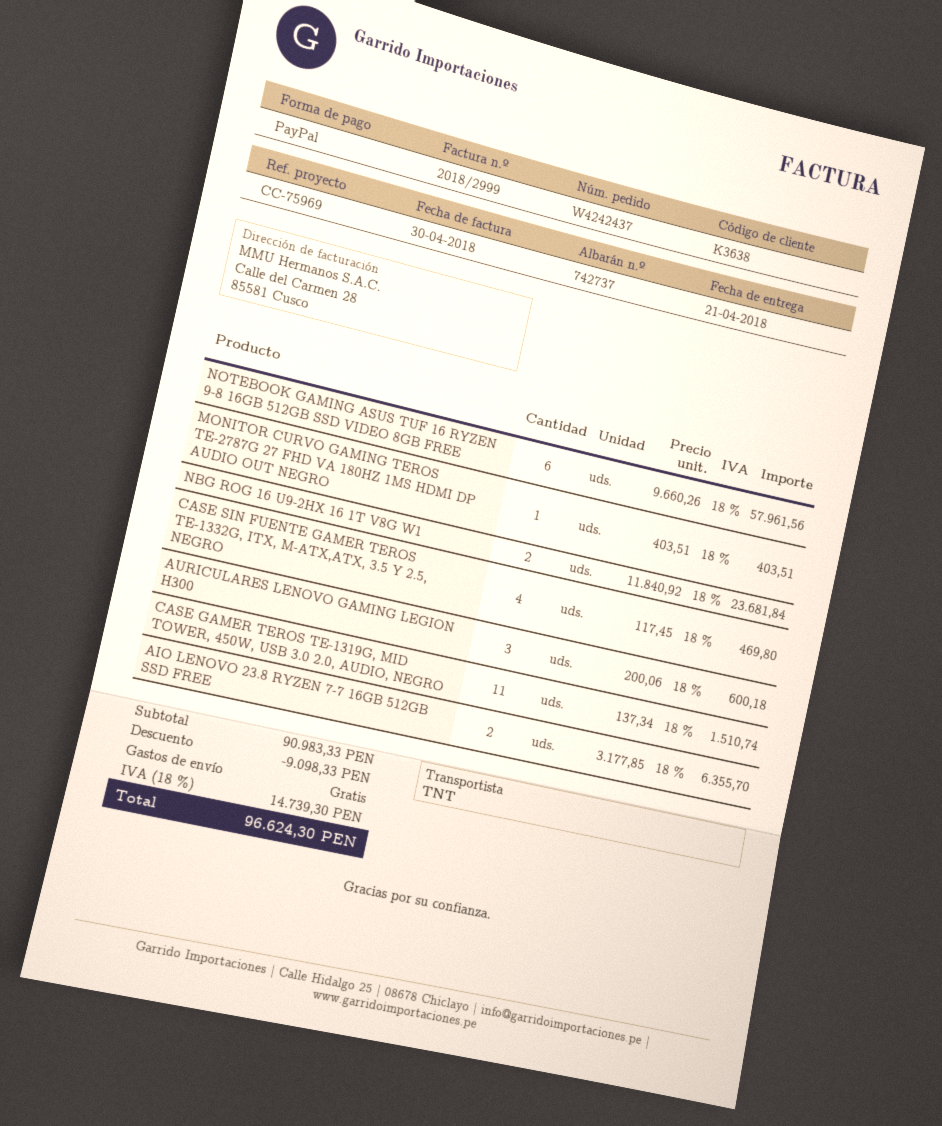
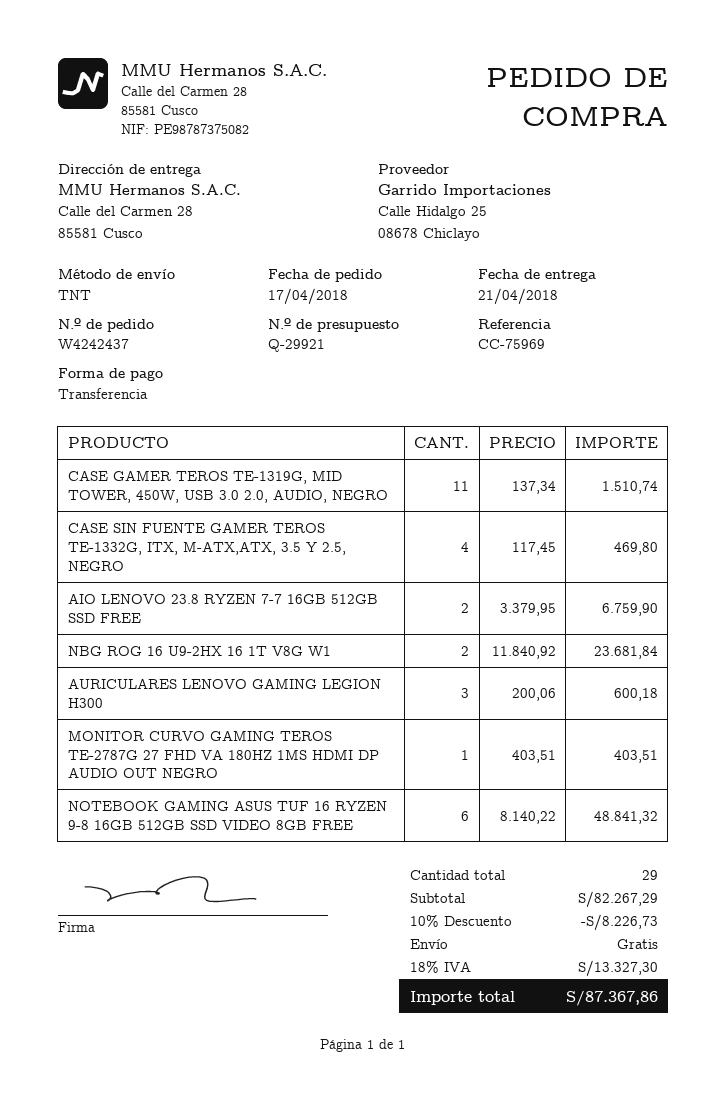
payment method: PayPal -> bank transfer
NOTEBOOK GAMING ASUS TUF 16 RYZEN 9-8 16GB 512GB SSD VIDEO 8GB FREE: 6 x 9660.26 = 57961.56 -> 6 x 8140.22 = 48841.32
AIO LENOVO 23.8 RYZEN 7-7 16GB 512GB SSD FREE: 2 x 3177.85 = 6355.70 -> 2 x 3379.95 = 6759.90
subtotal: 90983.33 -> 82267.29
discount: 9098.33 -> 8226.73
tax: 18% = 14739.30 -> 18% = 13327.30
total: 96624.30 -> 87367.86

